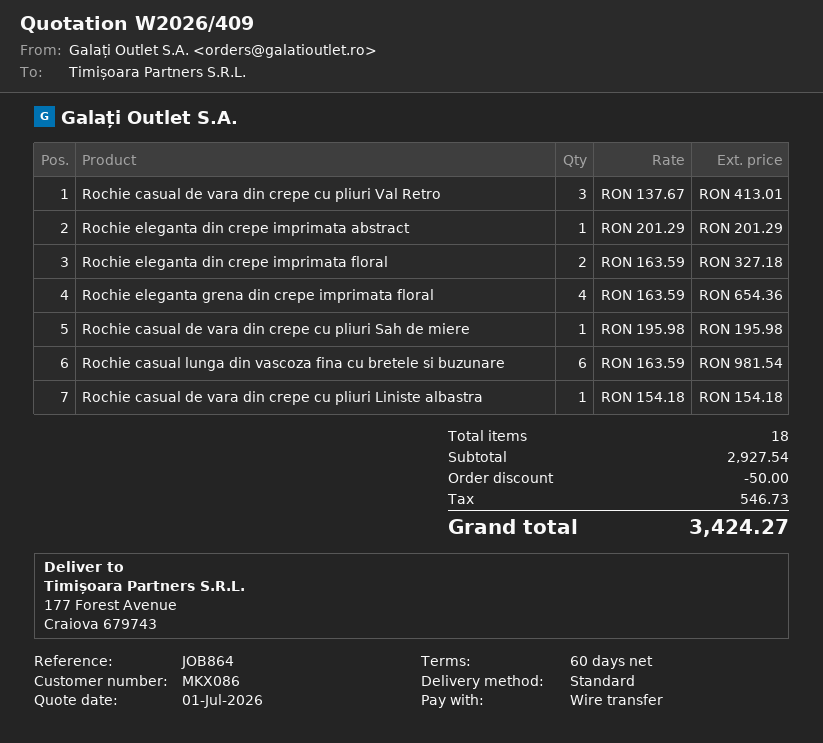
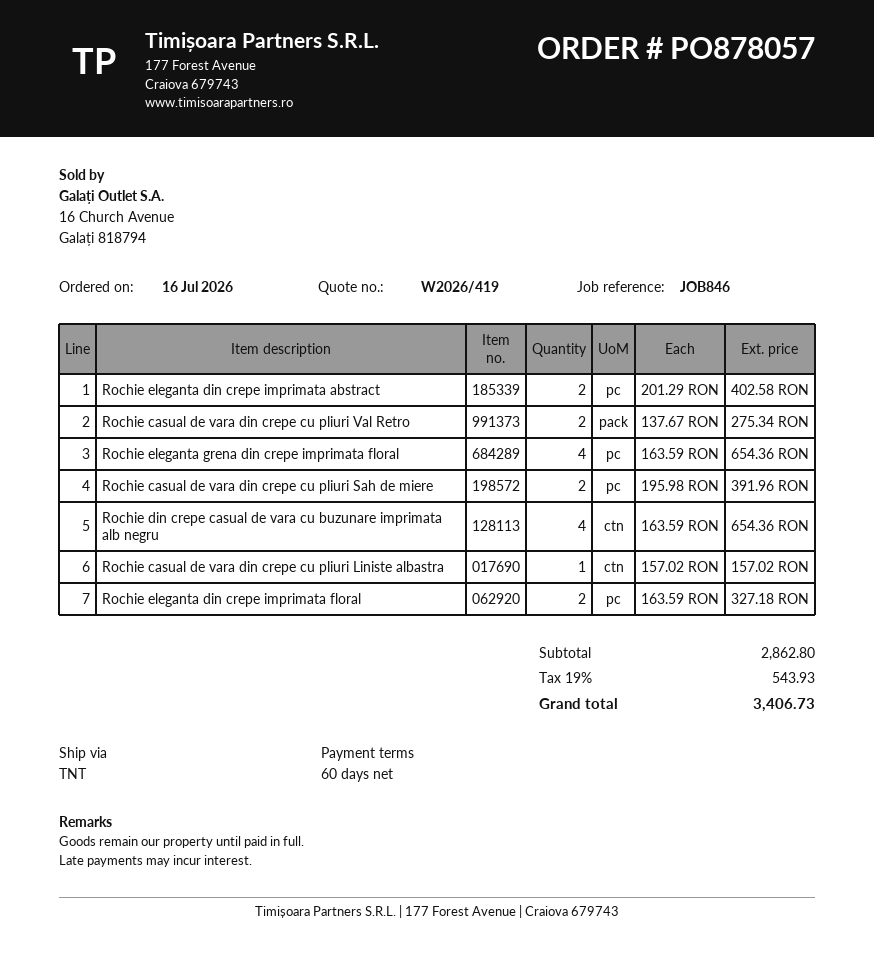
quote number: W2026/409 -> W2026/419
reference: JOB864 -> JOB846
shipping method: standard -> TNT
Rochie casual de vara din crepe cu pliuri Val Retro: 3 x 137.67 = 413.01 -> 2 x 137.67 = 275.34
Rochie eleganta din crepe imprimata abstract: 1 x 201.29 = 201.29 -> 2 x 201.29 = 402.58
Rochie casual de vara din crepe cu pliuri Sah de miere: 1 x 195.98 = 195.98 -> 2 x 195.98 = 391.96
Rochie casual lunga din vascoza fina cu bretele si buzunare: 6 x 163.59 = 981.54 -> none
Rochie casual de vara din crepe cu pliuri Liniste albastra: 1 x 154.18 = 154.18 -> 1 x 157.02 = 157.02
Rochie din crepe casual de vara cu buzunare imprimata alb negru: none -> 4 x 163.59 = 654.36
subtotal: 2927.54 -> 2862.80
discount: 50.00 -> none
tax: 546.73 -> 543.93
total: 3424.27 -> 3406.73

